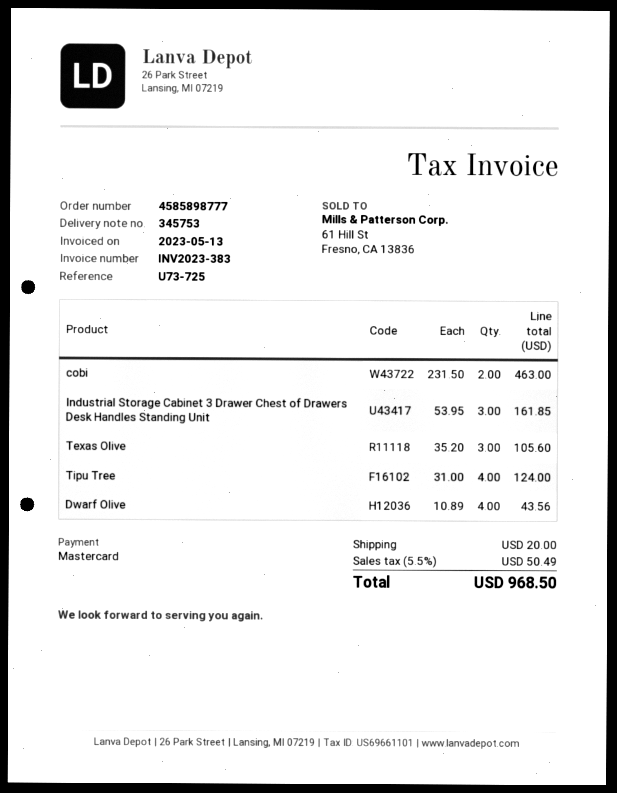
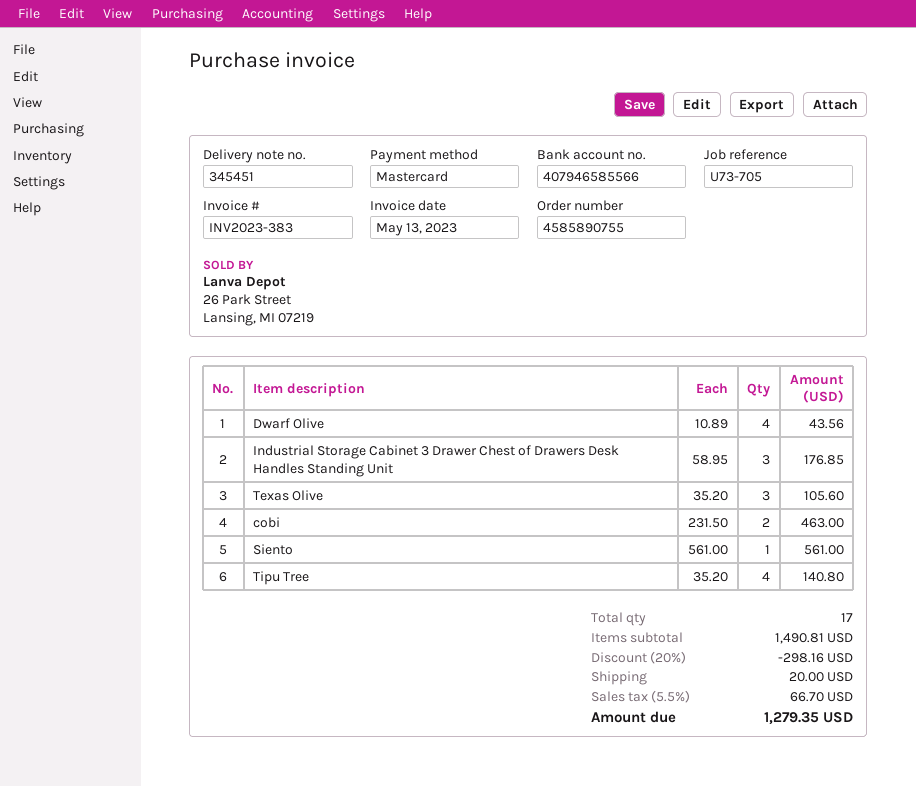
order number: 4585898777 -> 4585890755
delivery note number: 345753 -> 345451
reference: U73-725 -> U73-705
Industrial Storage Cabinet 3 Drawer Chest of Drawers Desk Handles Standing Unit: 3 x 53.95 = 161.85 -> 3 x 58.95 = 176.85
Tipu Tree: 4 x 31.00 = 124.00 -> 4 x 35.20 = 140.80
Siento: none -> 1 x 561.00 = 561.00
discount: none -> 20% = 298.16
tax: 5.5% = 50.49 -> 5.5% = 66.70
total: 968.50 -> 1279.35

